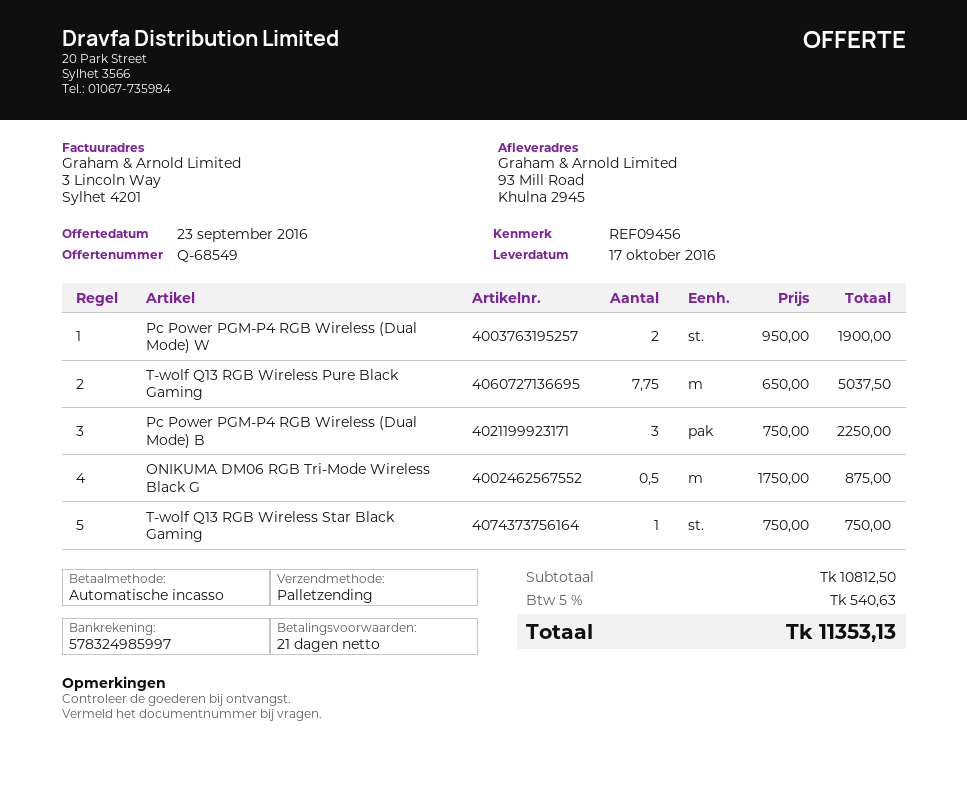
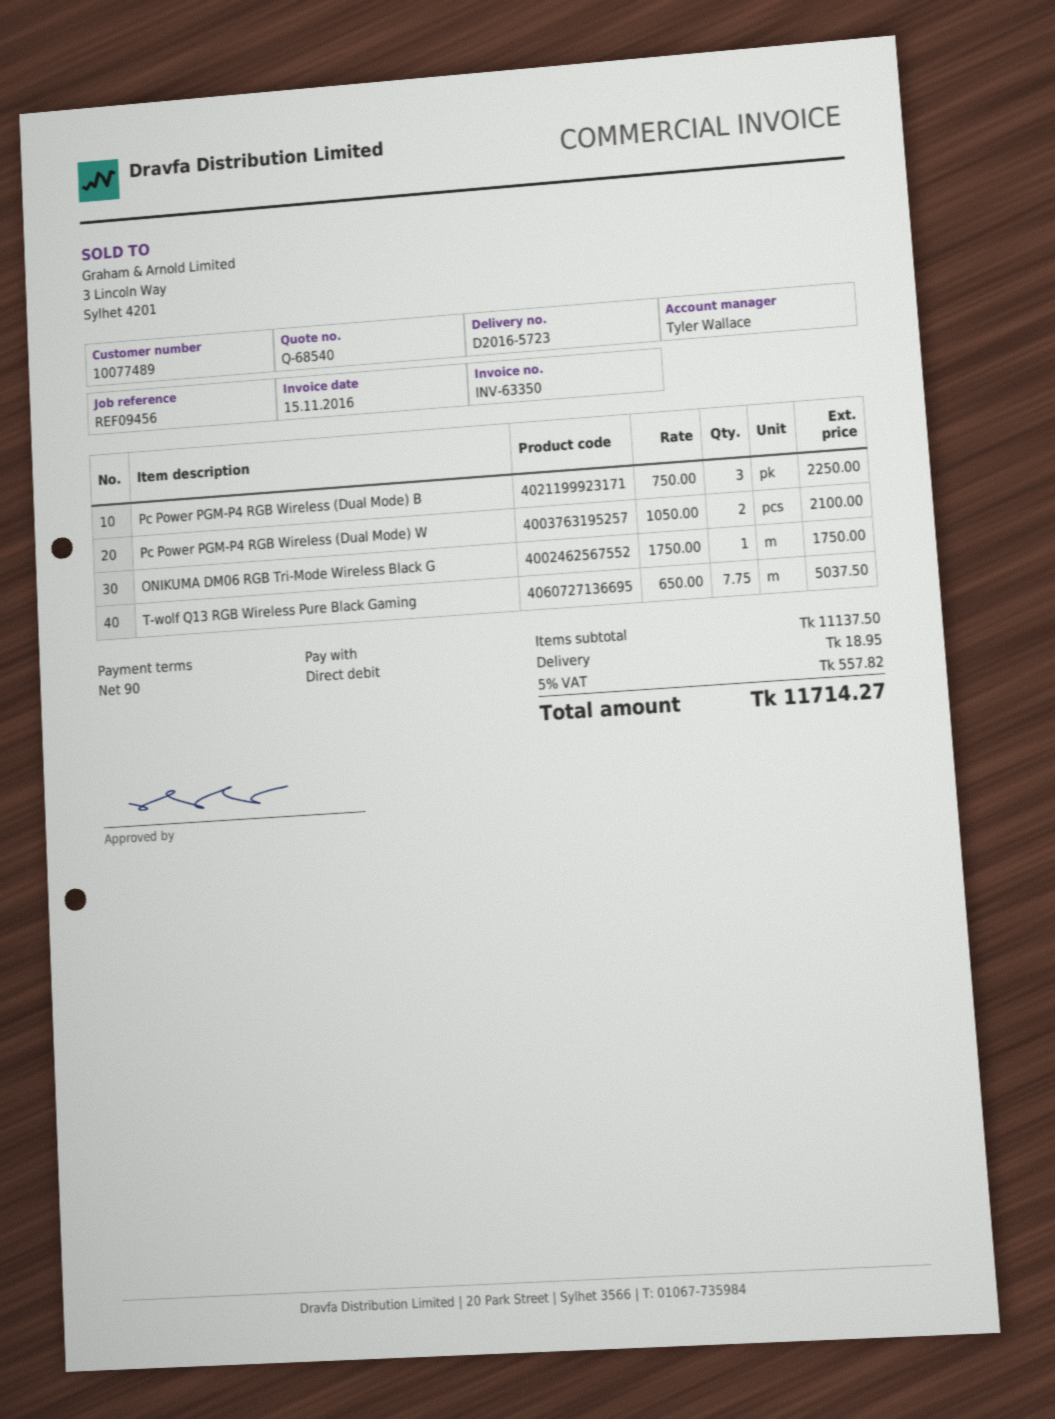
quote number: Q-68549 -> Q-68540
payment terms: 21 days -> 90 days
Pc Power PGM-P4 RGB Wireless (Dual Mode) W: 2 x 950.00 = 1900.00 -> 2 x 1050.00 = 2100.00
ONIKUMA DM06 RGB Tri-Mode Wireless Black G: 0.5 x 1750.00 = 875.00 -> 1 x 1750.00 = 1750.00
T-wolf Q13 RGB Wireless Star Black Gaming: 1 x 750.00 = 750.00 -> none
subtotal: 10812.50 -> 11137.50
shipping: none -> 18.95
tax: 5% = 540.63 -> 5% = 557.82
total: 11353.13 -> 11714.27

